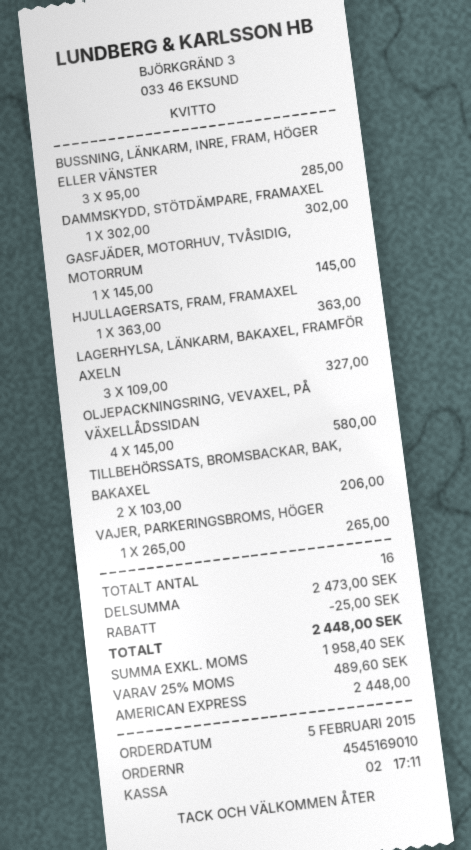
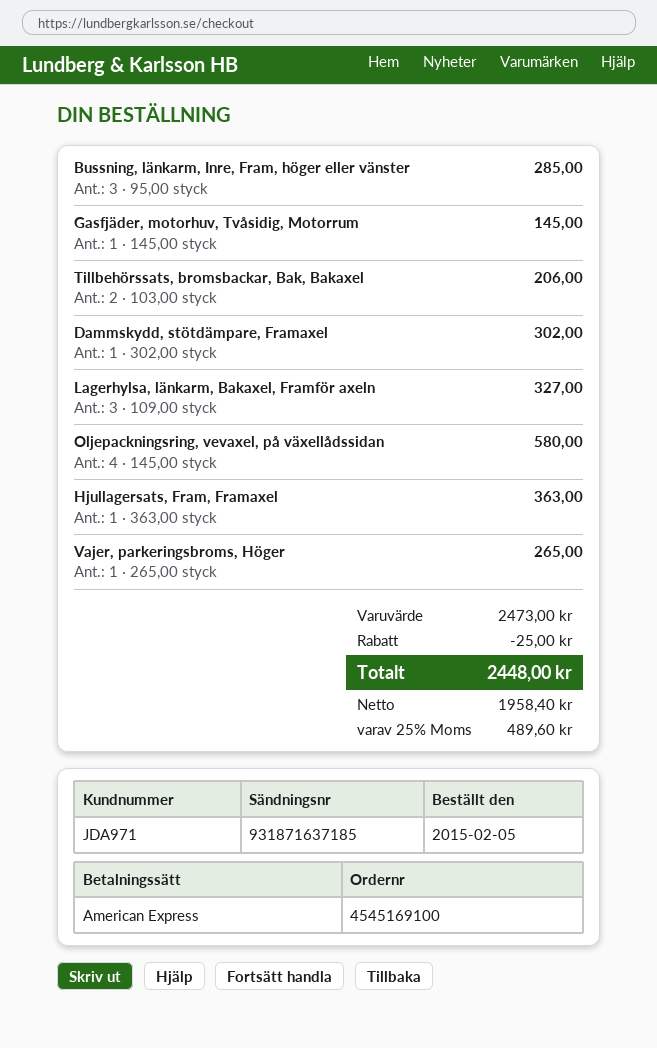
order number: 4545169010 -> 4545169100

